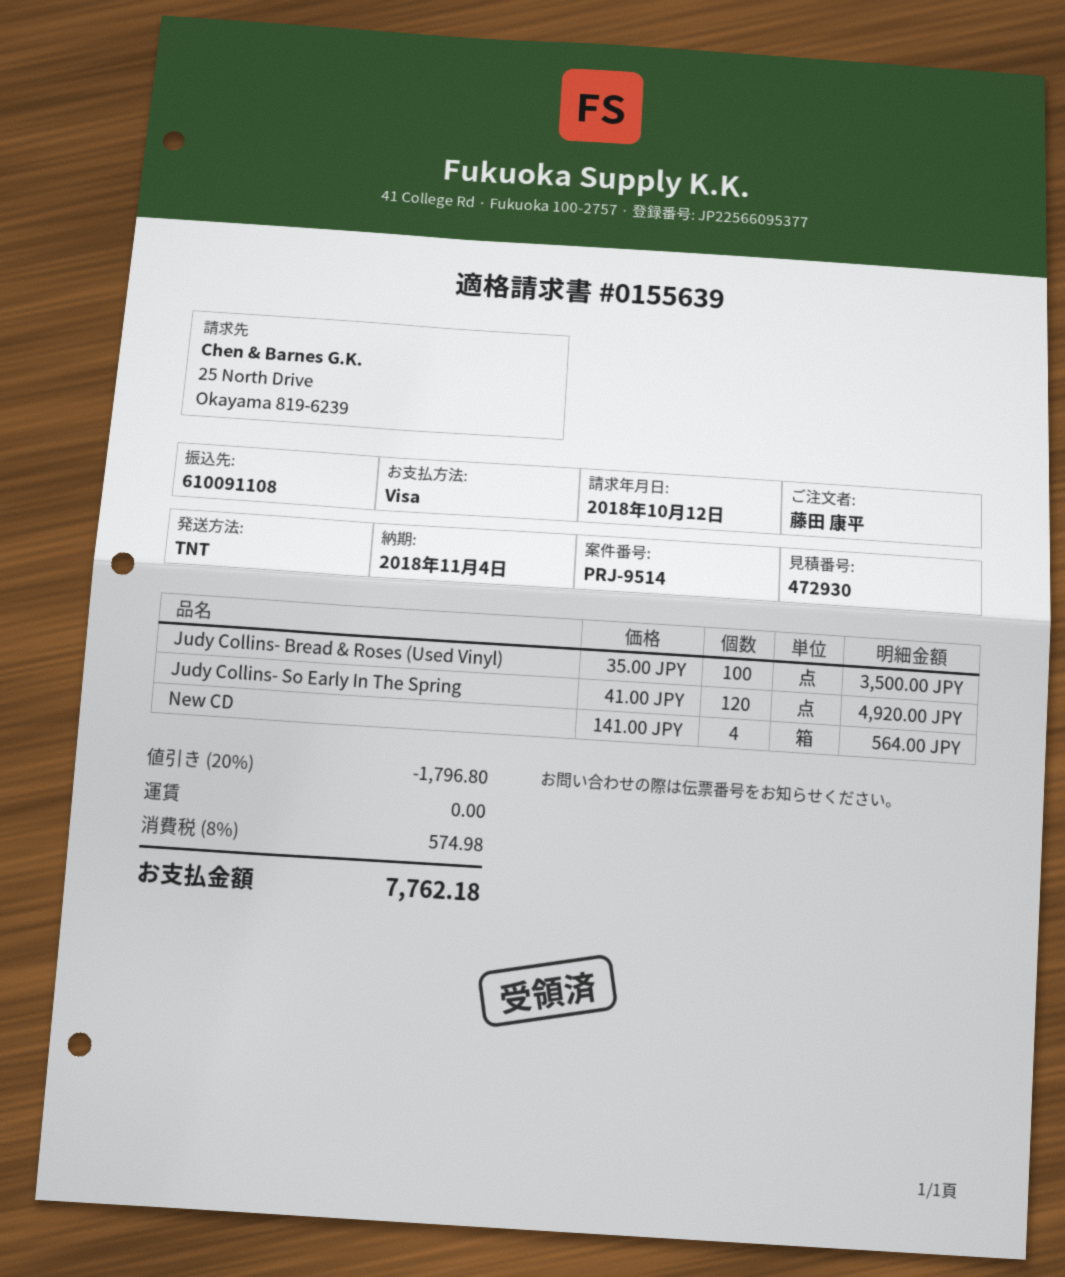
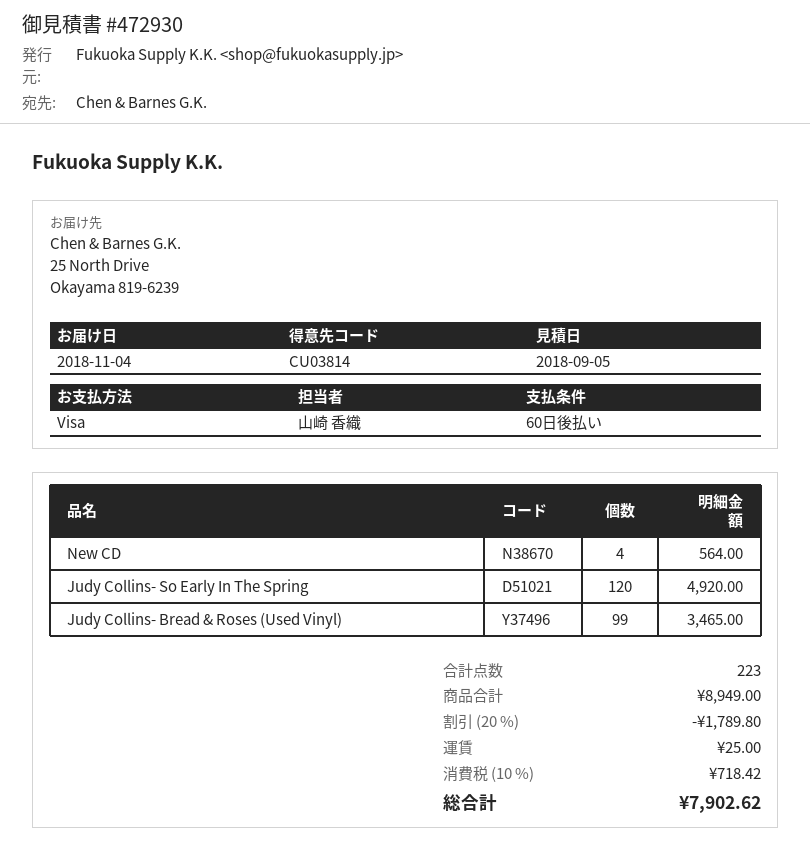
Judy Collins- Bread & Roses (Used Vinyl): 100 for 3500.00 -> 99 for 3465.00
discount: 20% = 1796.80 -> 20% = 1789.80
shipping: 0.00 -> 25.00
tax: 8% = 574.98 -> 10% = 718.42
total: 7762.18 -> 7902.62

